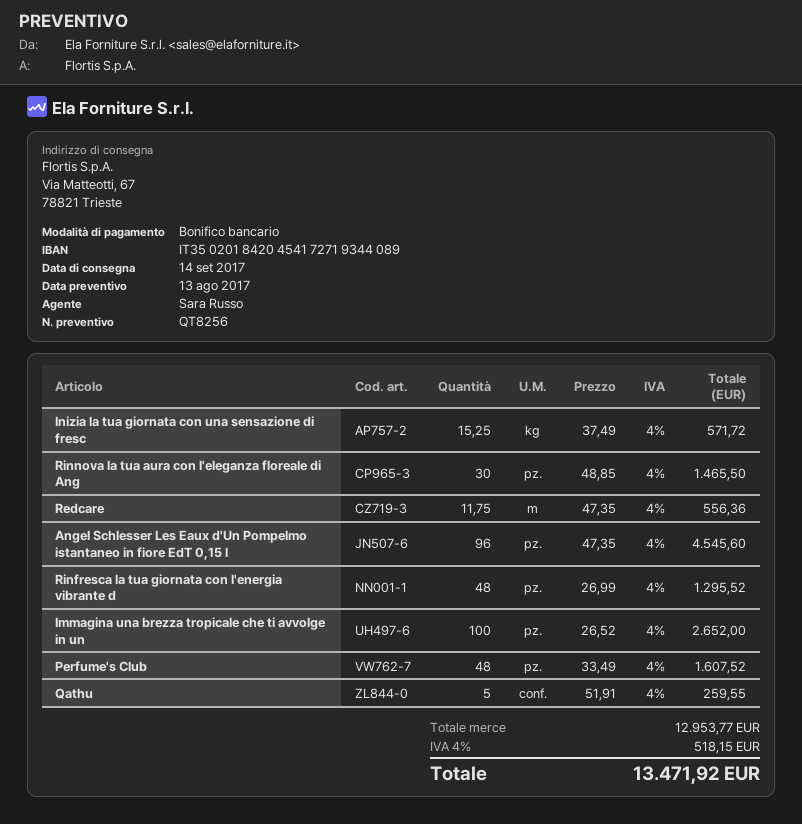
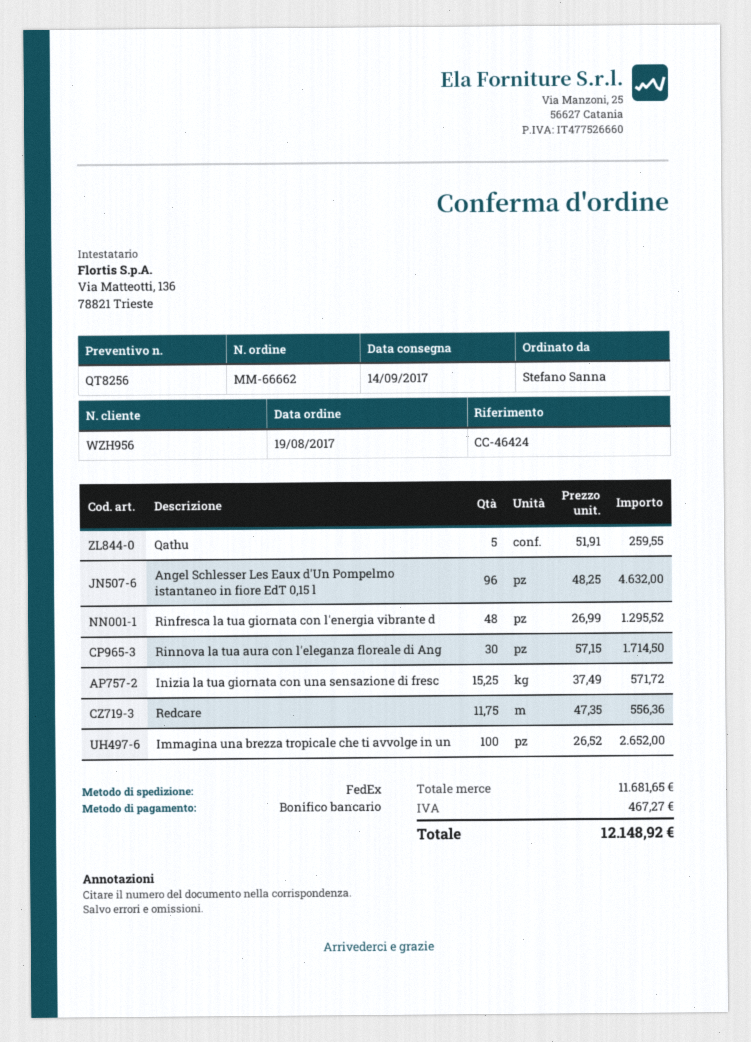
Rinnova la tua aura con l'eleganza floreale di Ang: 30 x 48.85 = 1465.50 -> 30 x 57.15 = 1714.50
Angel Schlesser Les Eaux d'Un Pompelmo istantaneo in fiore EdT 0,15 l: 96 x 47.35 = 4545.60 -> 96 x 48.25 = 4632.00
Perfume's Club: 48 x 33.49 = 1607.52 -> none
subtotal: 12953.77 -> 11681.65
tax: 518.15 -> 467.27
total: 13471.92 -> 12148.92

